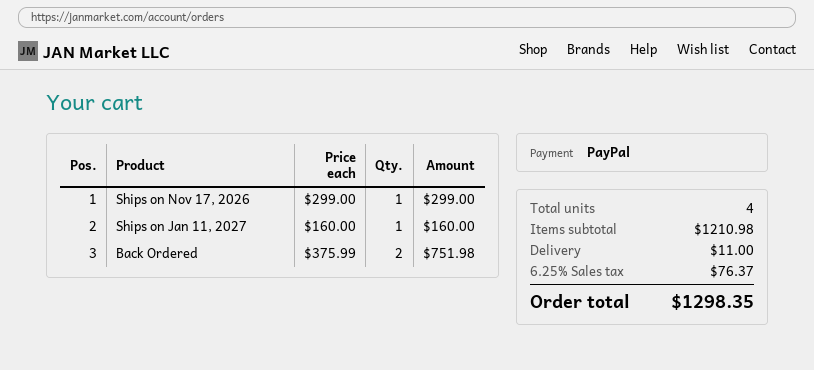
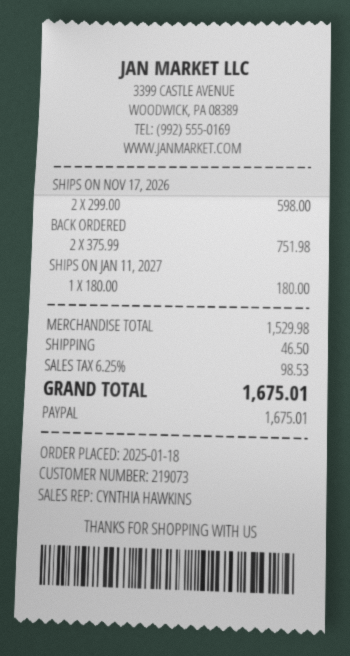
Ships on Nov 17, 2026: 1 x 299.00 = 299.00 -> 2 x 299.00 = 598.00
Ships on Jan 11, 2027: 1 x 160.00 = 160.00 -> 1 x 180.00 = 180.00
subtotal: 1210.98 -> 1529.98
shipping: 11.00 -> 46.50
tax: 6.25% = 76.37 -> 6.25% = 98.53
total: 1298.35 -> 1675.01

